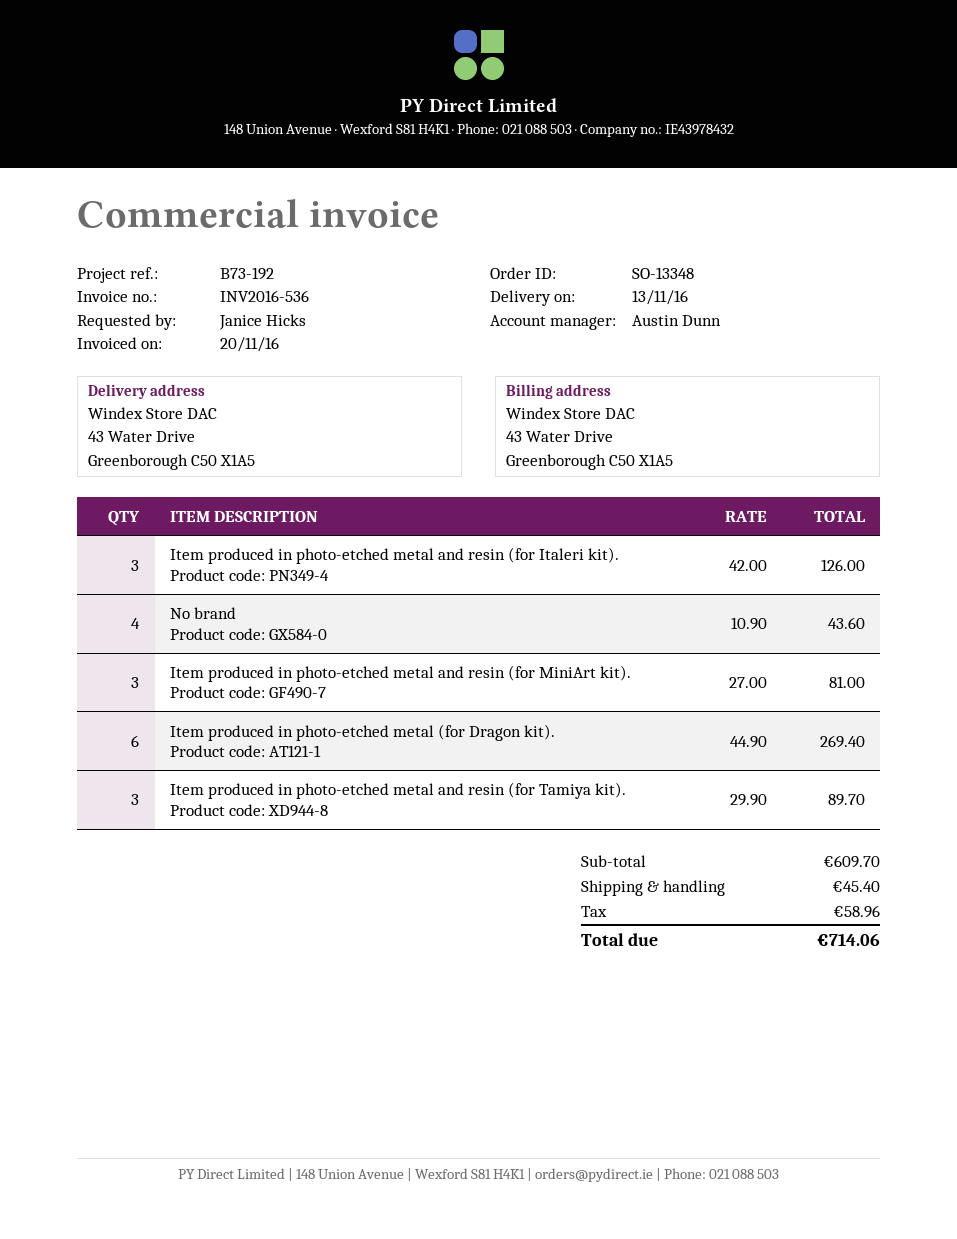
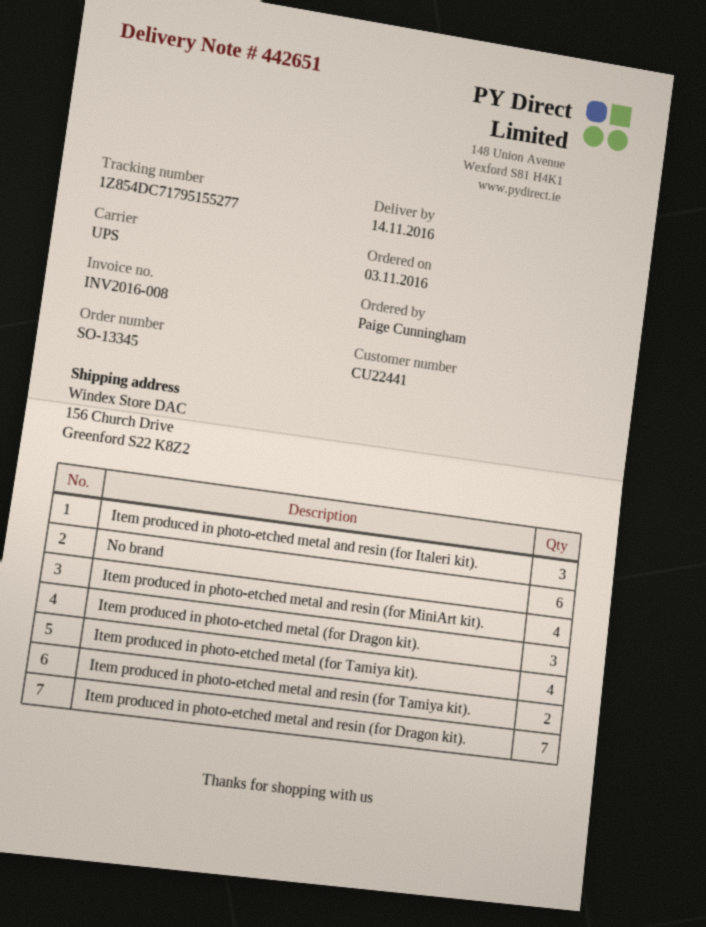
order number: SO-13348 -> SO-13345
delivery date: 2016-11-13 -> 2016-11-14
invoice number: INV2016-536 -> INV2016-008
ordered by: Janice Hicks -> Paige Cunningham
ship to: 43 Water Drive, Greenborough C50 X1A5 -> 156 Church Drive, Greenford S22 K8Z2
No brand: 4 -> 6
Item produced in photo-etched metal and resin (for MiniArt kit).: 3 -> 4
Item produced in photo-etched metal (for Dragon kit).: 6 -> 3
Item produced in photo-etched metal and resin (for Tamiya kit).: 3 -> 2
Item produced in photo-etched metal (for Tamiya kit).: none -> 4
Item produced in photo-etched metal and resin (for Dragon kit).: none -> 7

